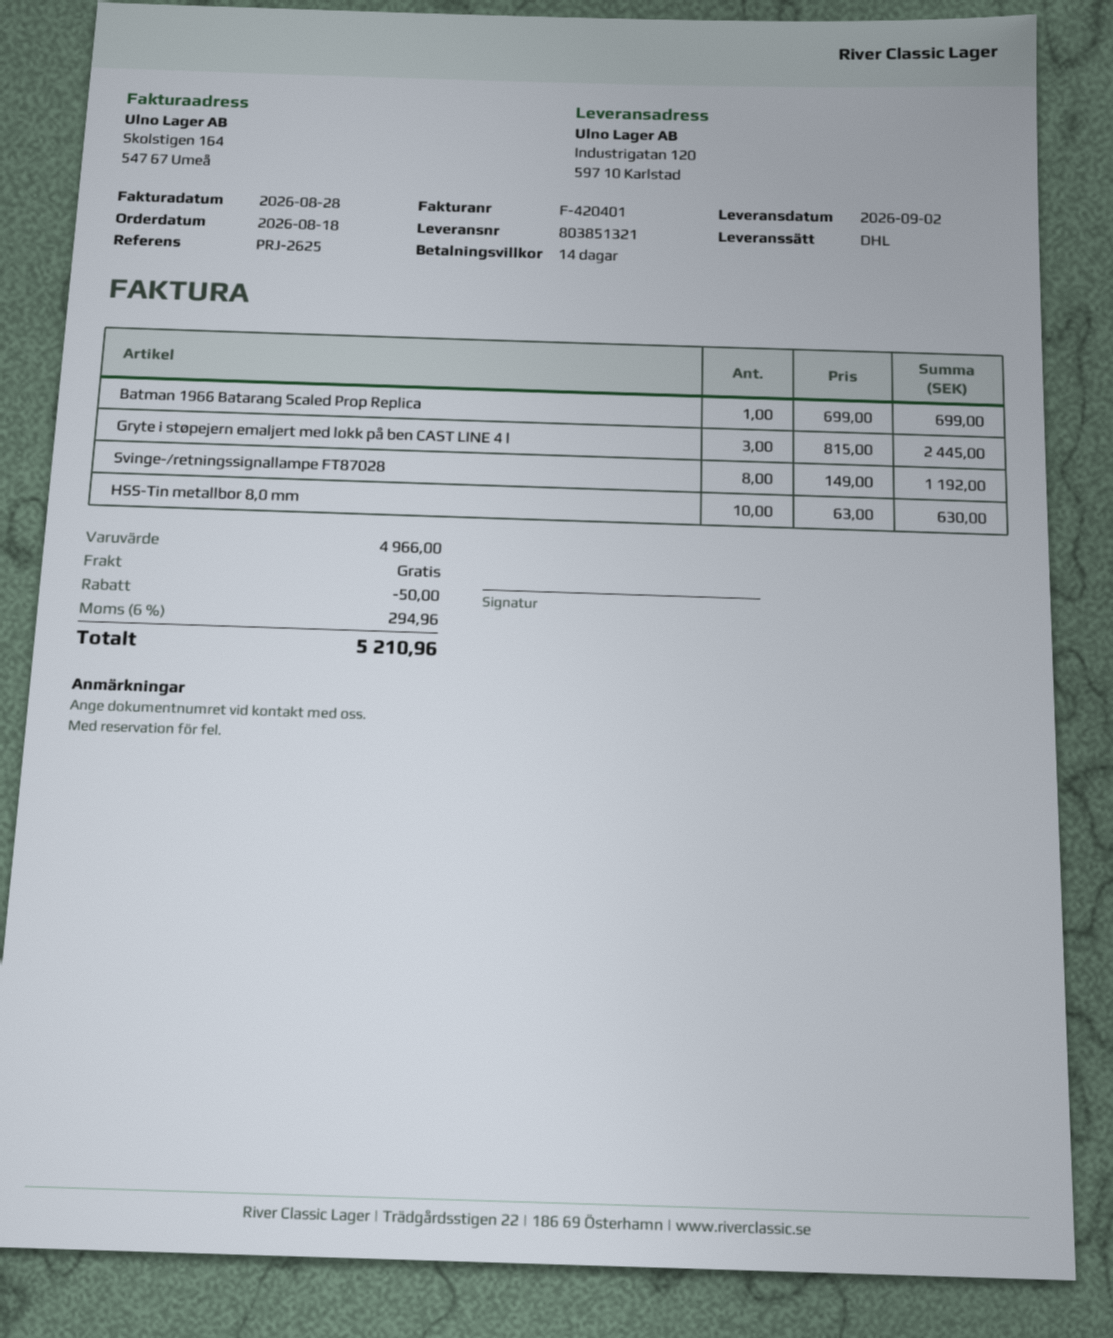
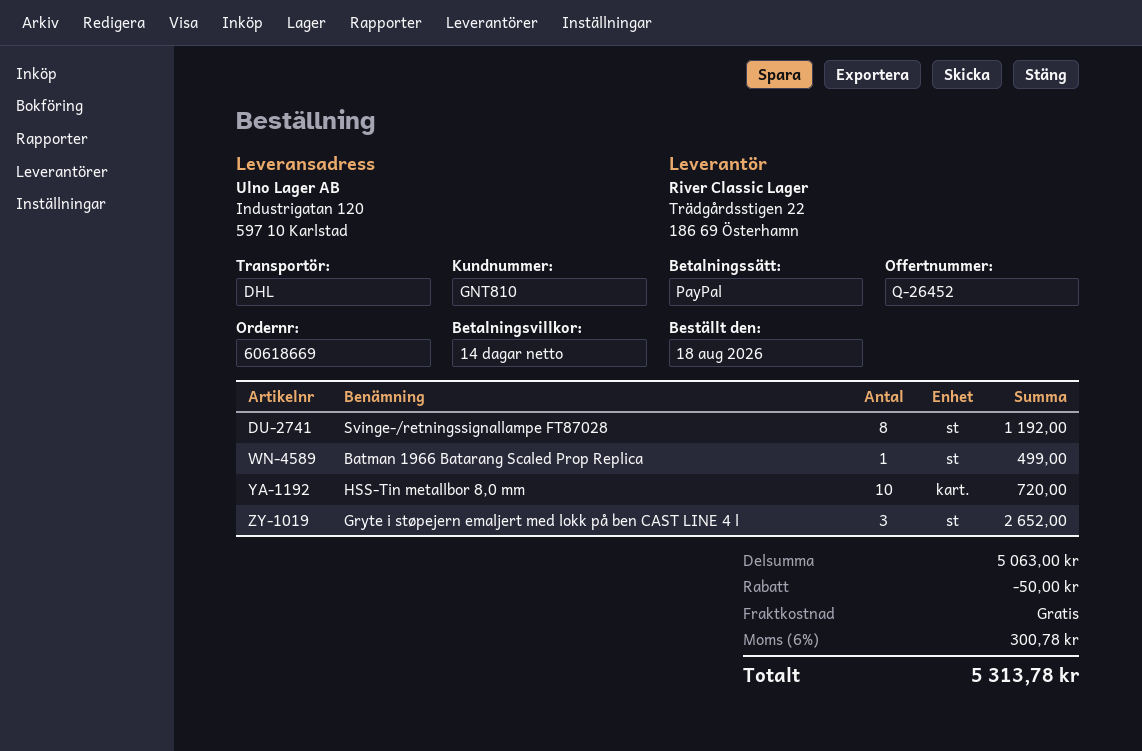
Batman 1966 Batarang Scaled Prop Replica: 1 for 699.00 -> 1 for 499.00
Gryte i støpejern emaljert med lokk på ben CAST LINE 4 l: 3 for 2445.00 -> 3 for 2652.00
HSS-Tin metallbor 8,0 mm: 10 for 630.00 -> 10 for 720.00
subtotal: 4966.00 -> 5063.00
tax: 6% = 294.96 -> 6% = 300.78
total: 5210.96 -> 5313.78

